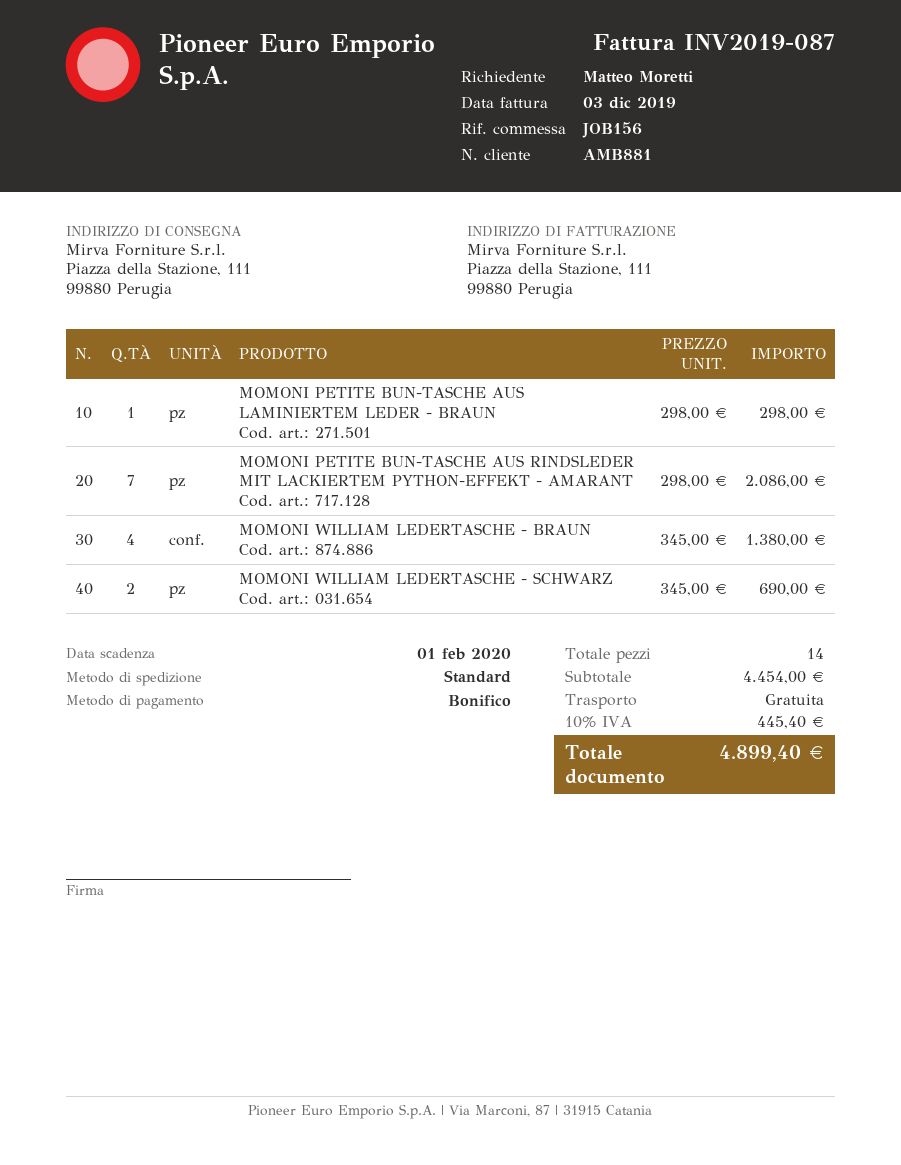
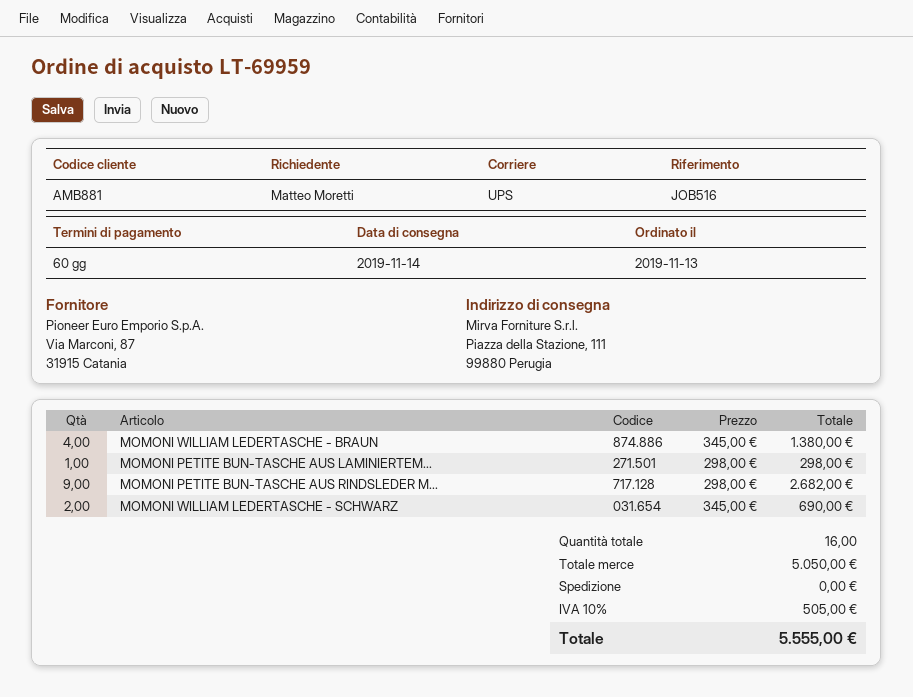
reference: JOB156 -> JOB516
shipping method: standard -> UPS
MOMONI PETITE BUN-TASCHE AUS RINDSLEDER MIT LACKIERTEM PYTHON-EFFEKT - AMARANT: 7 x 298.00 = 2086.00 -> 9 x 298.00 = 2682.00
total quantity: 14 -> 16
subtotal: 4454.00 -> 5050.00
tax: 10% = 445.40 -> 10% = 505.00
total: 4899.40 -> 5555.00

